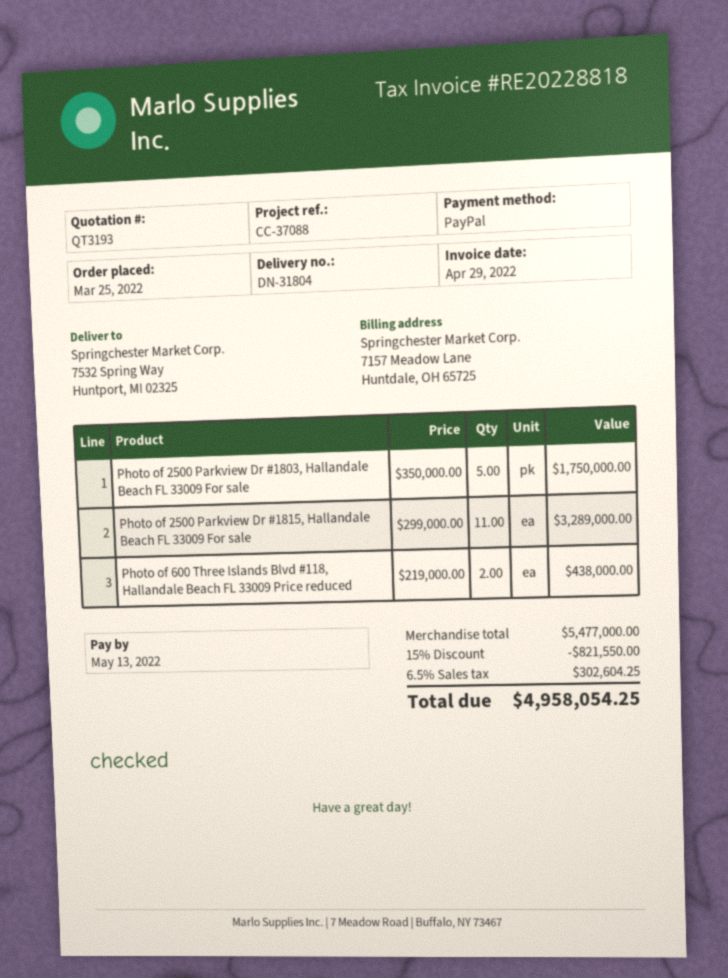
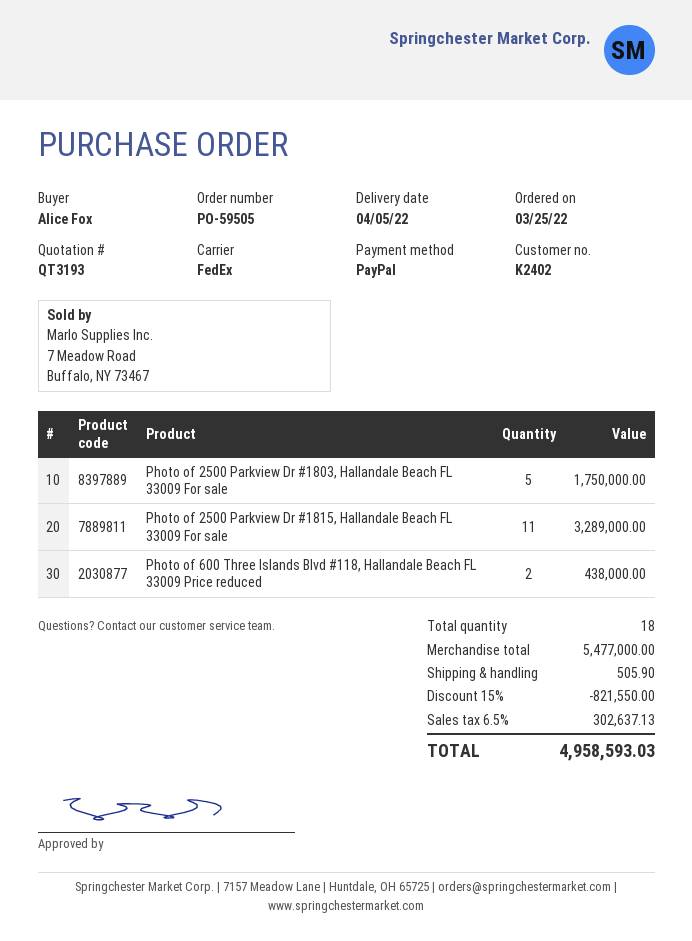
shipping: none -> 505.90
tax: 6.5% = 302604.25 -> 6.5% = 302637.13
total: 4958054.25 -> 4958593.03

